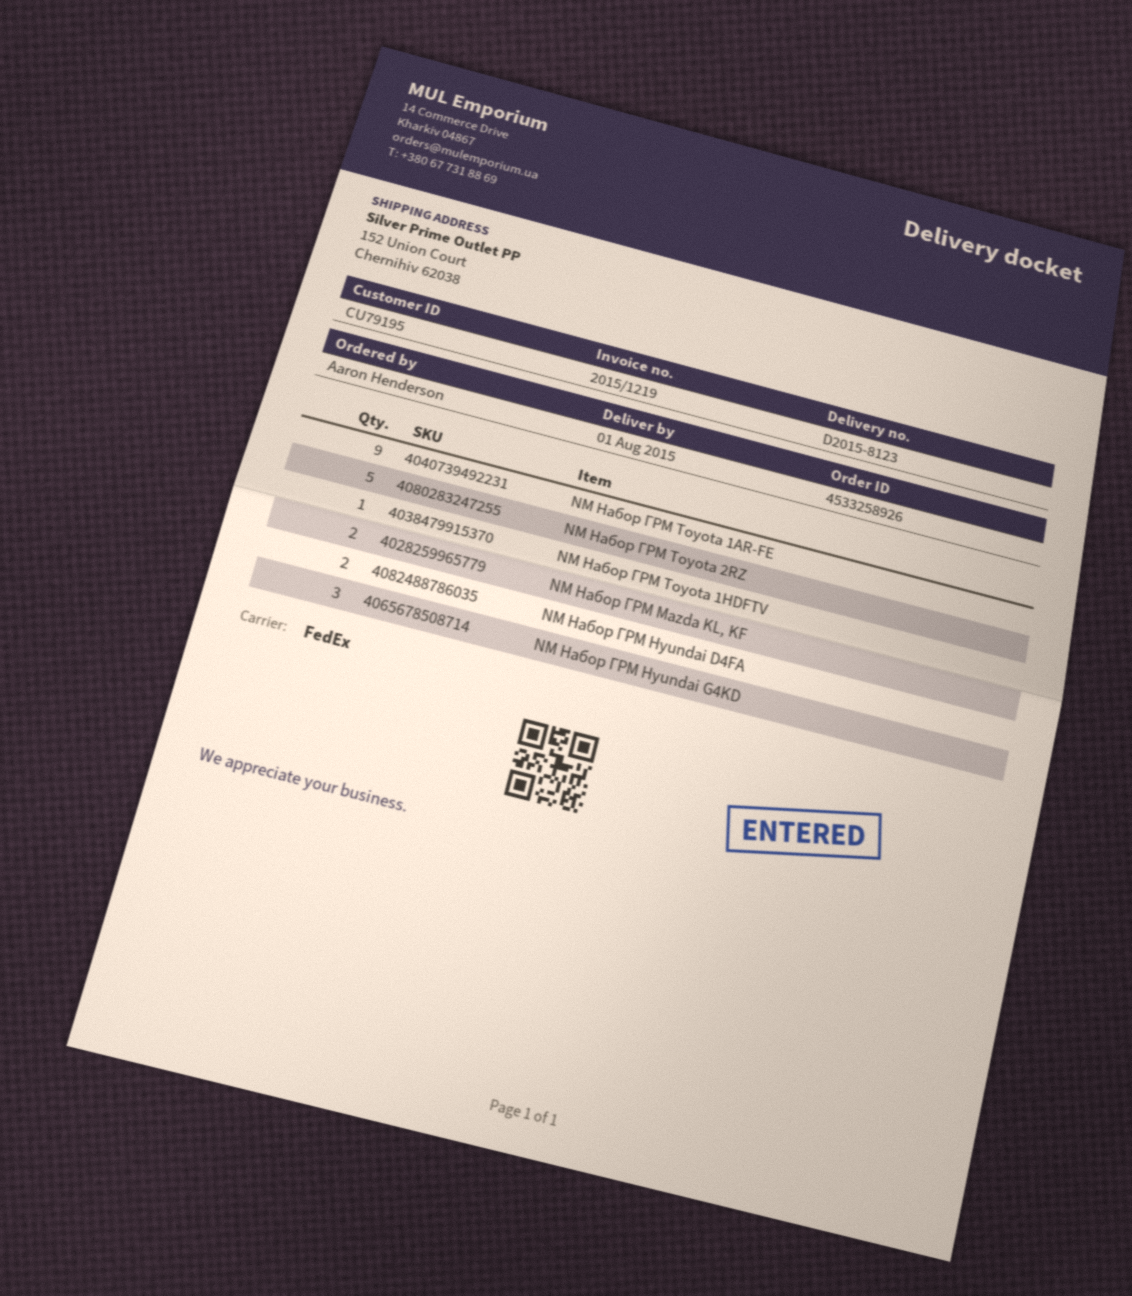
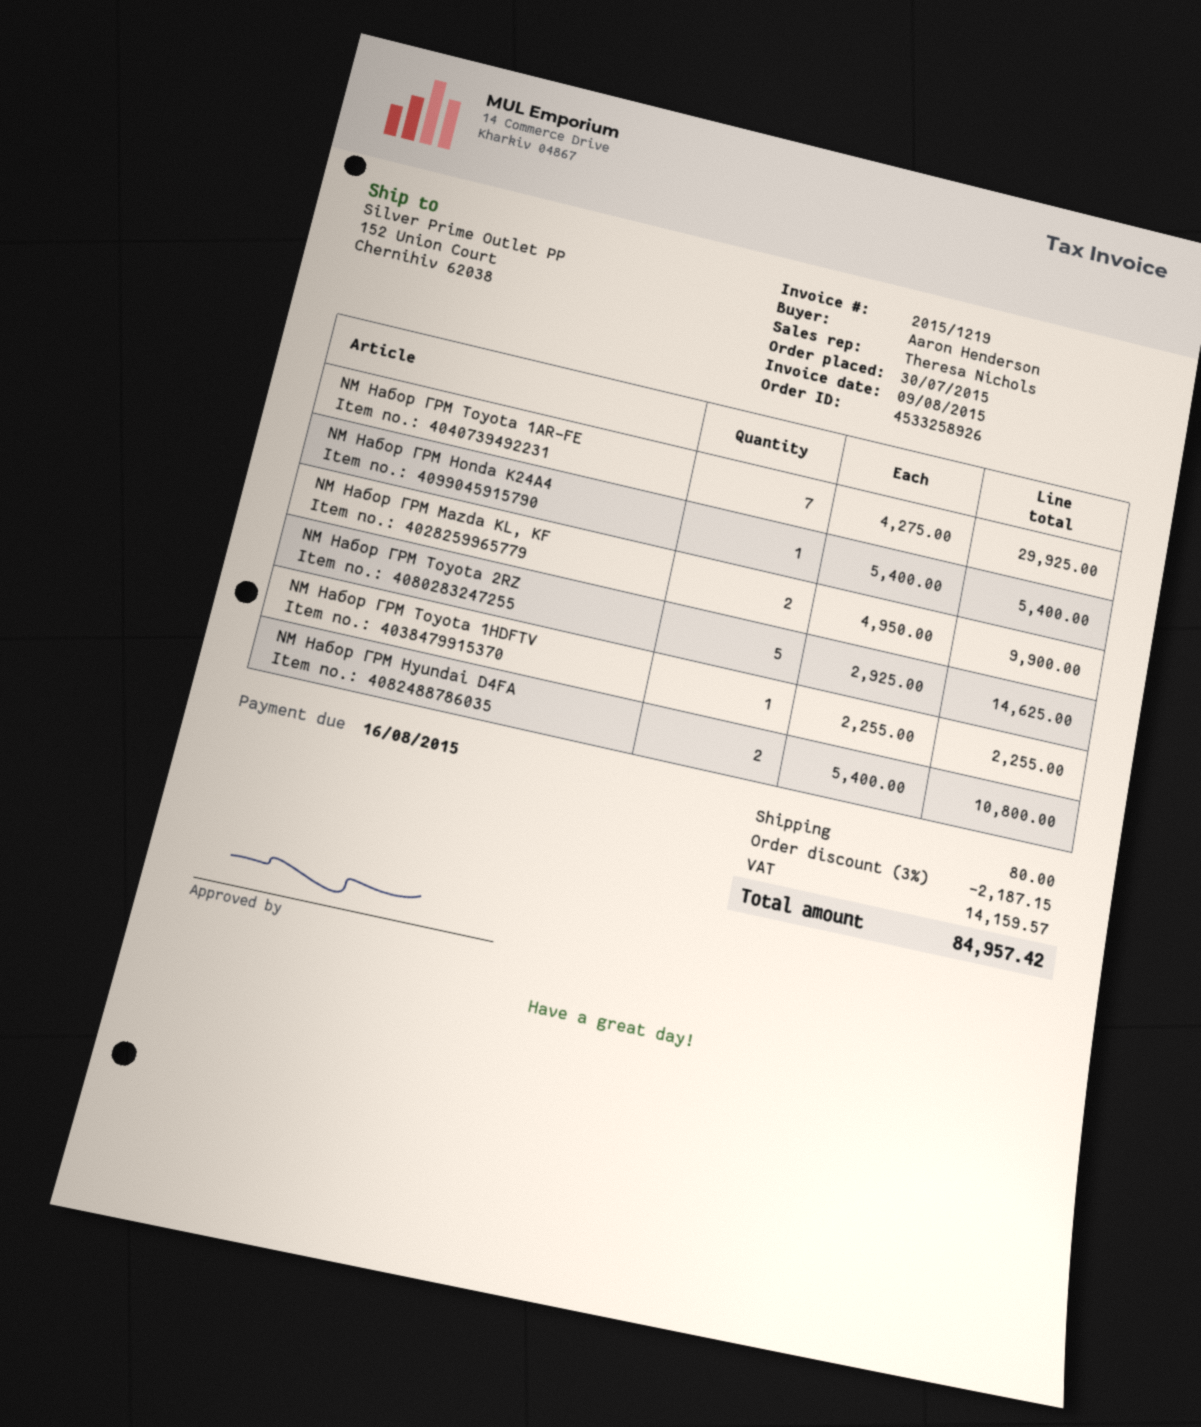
NM Набор ГРМ Toyota 1AR-FE: 9 -> 7
NM Набор ГРМ Hyundai G4KD: 3 -> none
NM Набор ГРМ Honda K24A4: none -> 1

